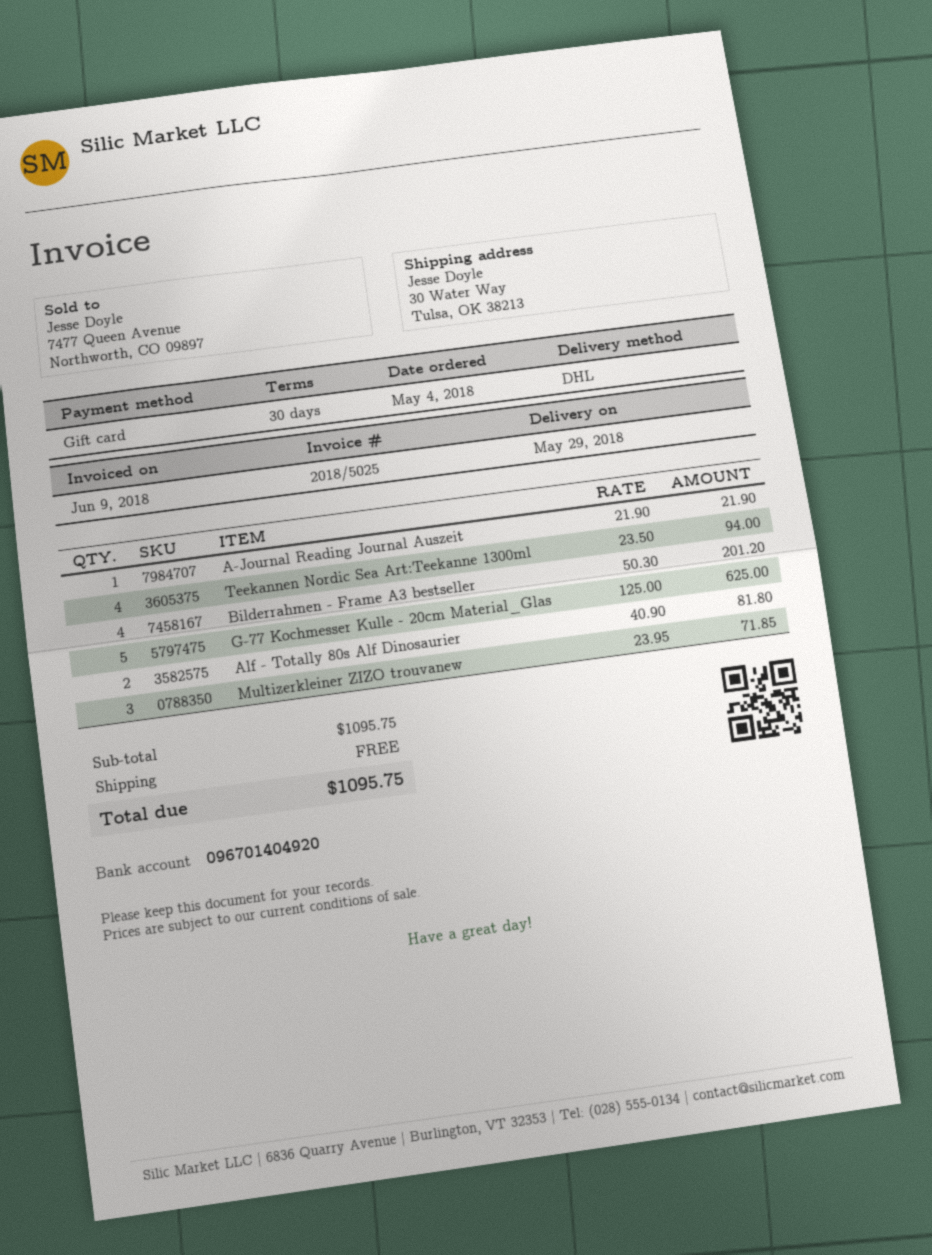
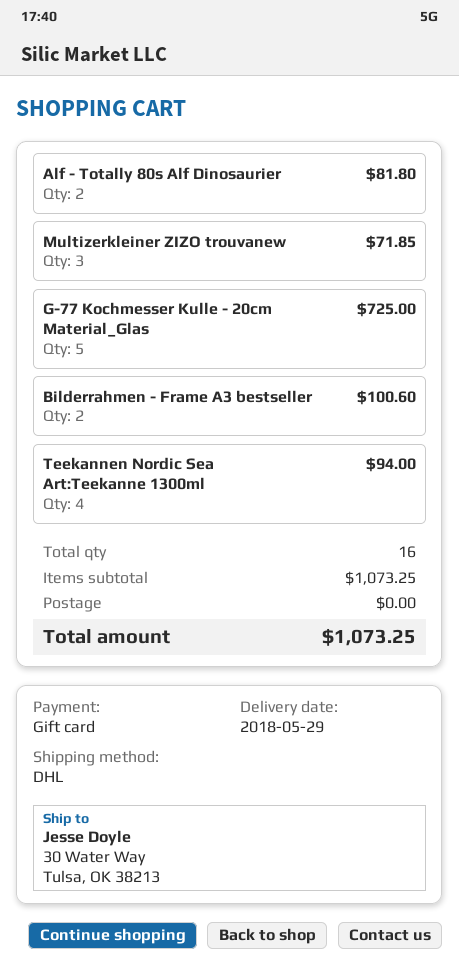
A-Journal Reading Journal Auszeit: 1 for 21.90 -> none
Bilderrahmen - Frame A3 bestseller: 4 for 201.20 -> 2 for 100.60
G-77 Kochmesser Kulle - 20cm Material_Glas: 5 for 625.00 -> 5 for 725.00
subtotal: 1095.75 -> 1073.25
total: 1095.75 -> 1073.25

